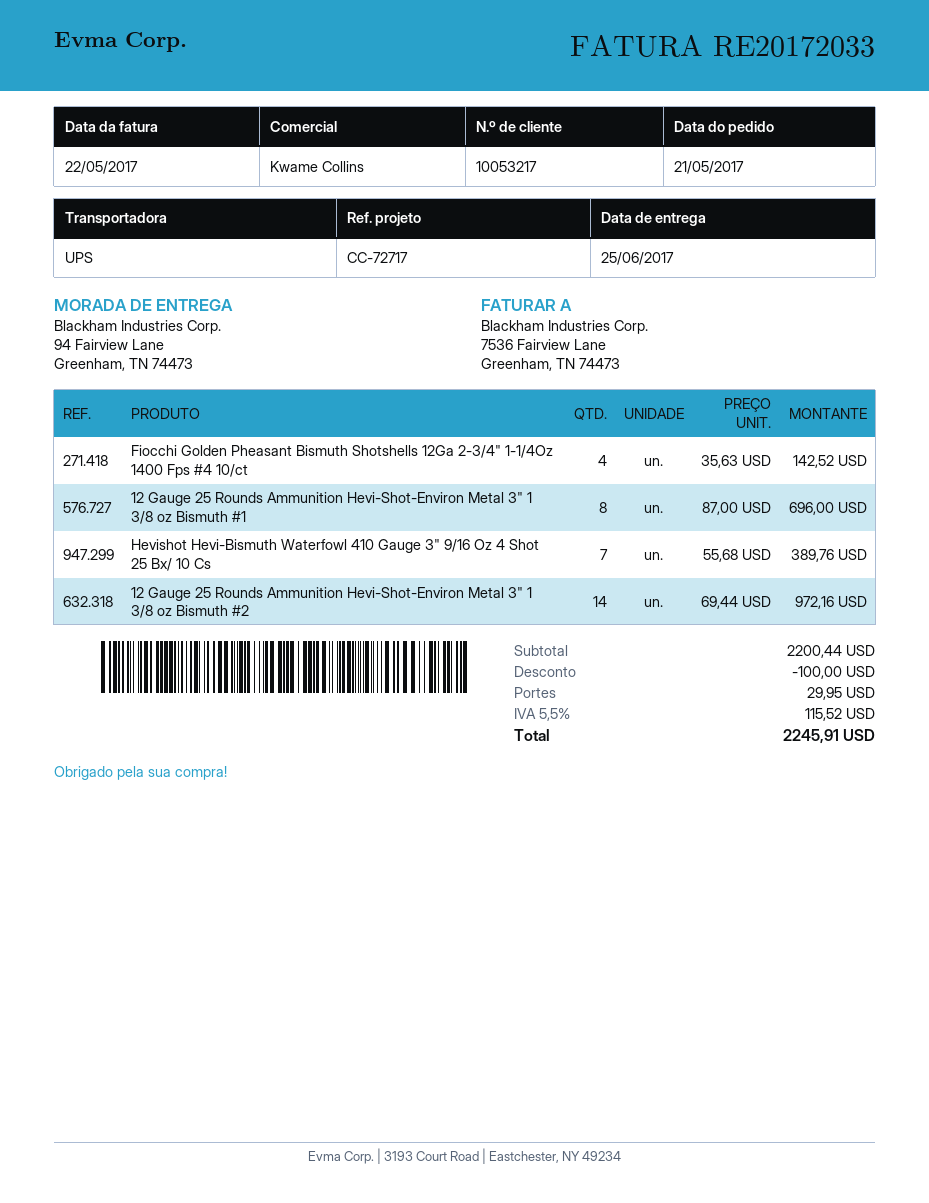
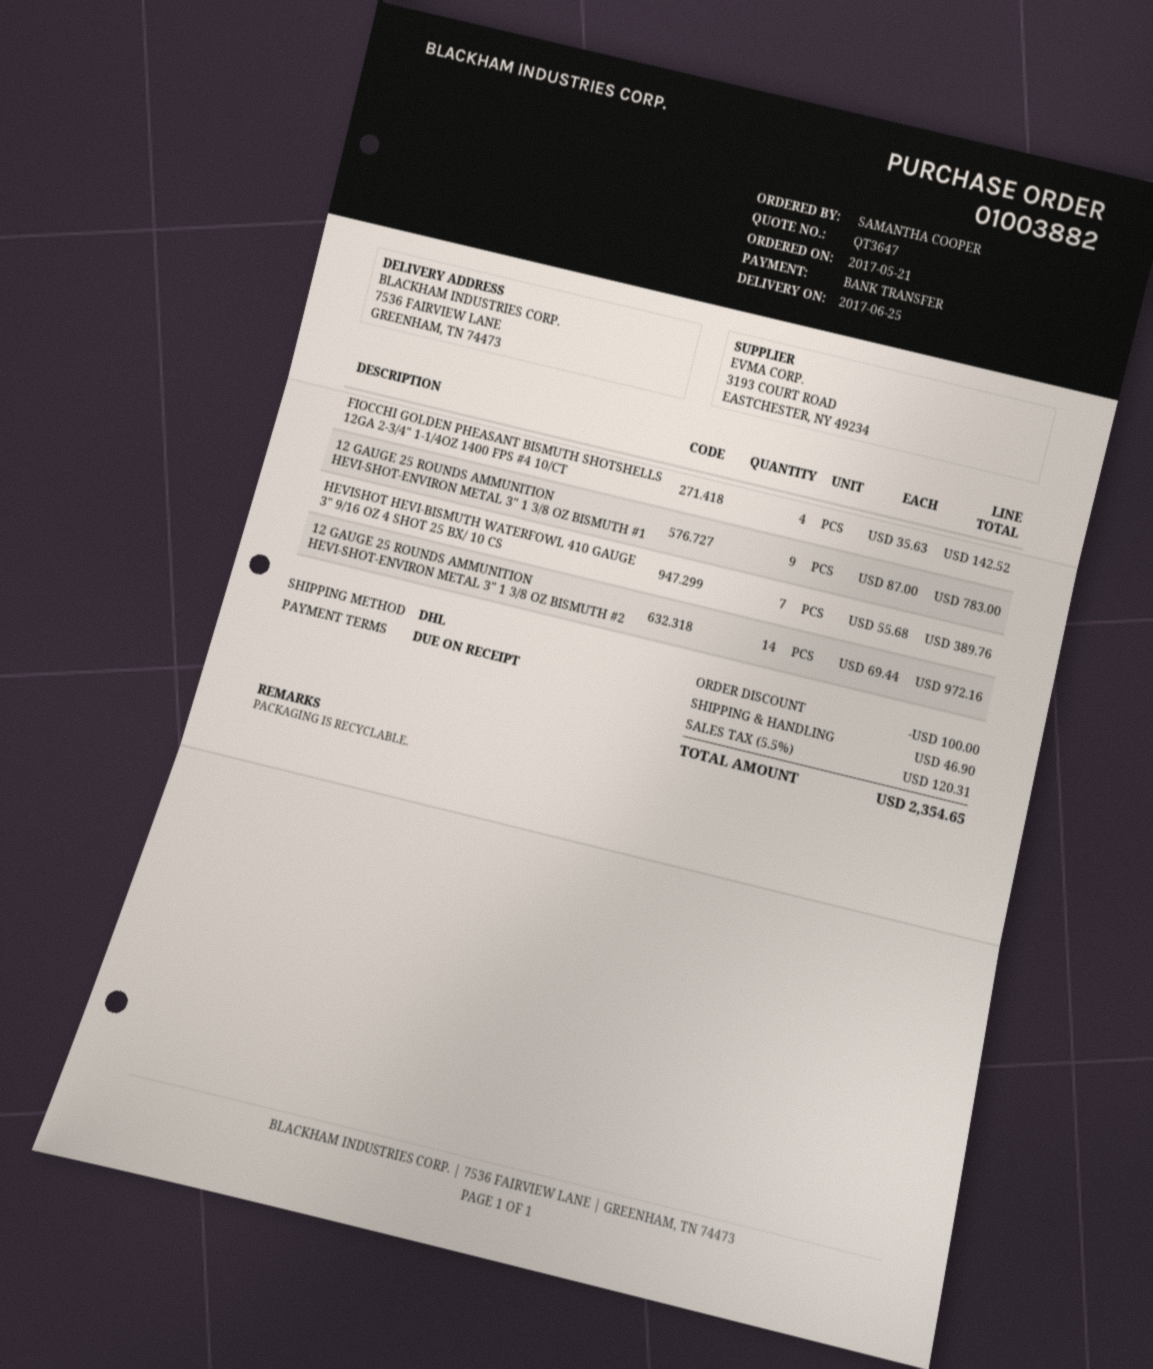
shipping method: UPS -> DHL
ship to: 94 Fairview Lane, Greenham, TN 74473 -> 7536 FAIRVIEW LANE, GREENHAM, TN 74473
12 Gauge 25 Rounds Ammunition Hevi-Shot-Environ Metal 3" 1 3/8 oz Bismuth #1: 8 x 87.00 = 696.00 -> 9 x 87.00 = 783.00
shipping: 29.95 -> 46.90
tax: 5.5% = 115.52 -> 5.5% = 120.31
total: 2245.91 -> 2354.65

